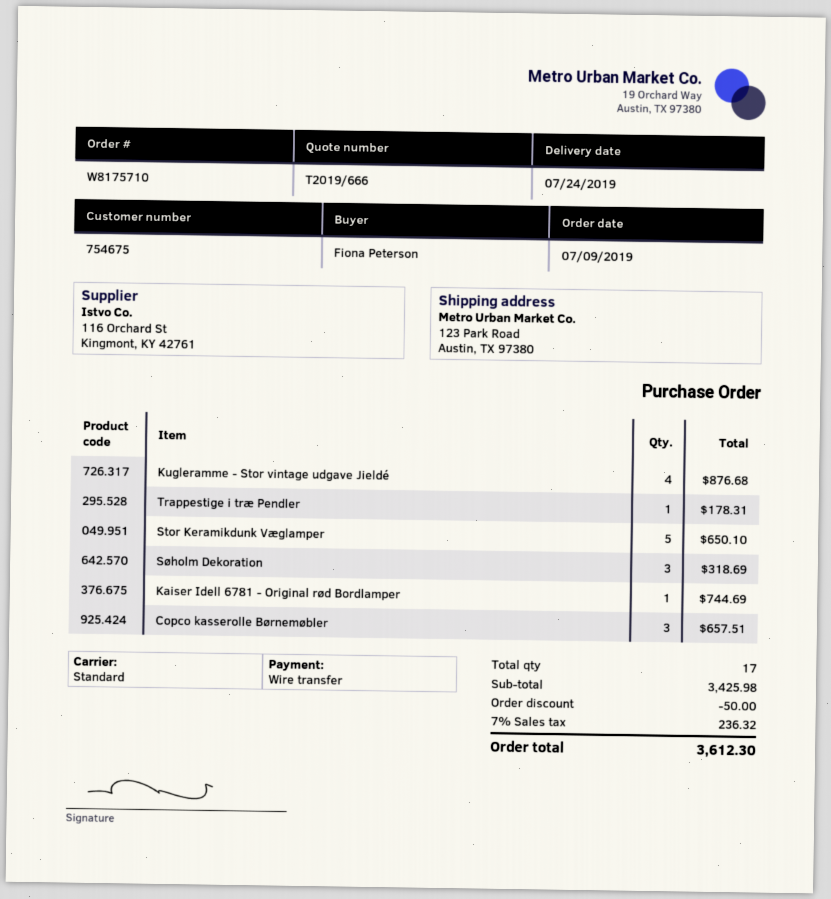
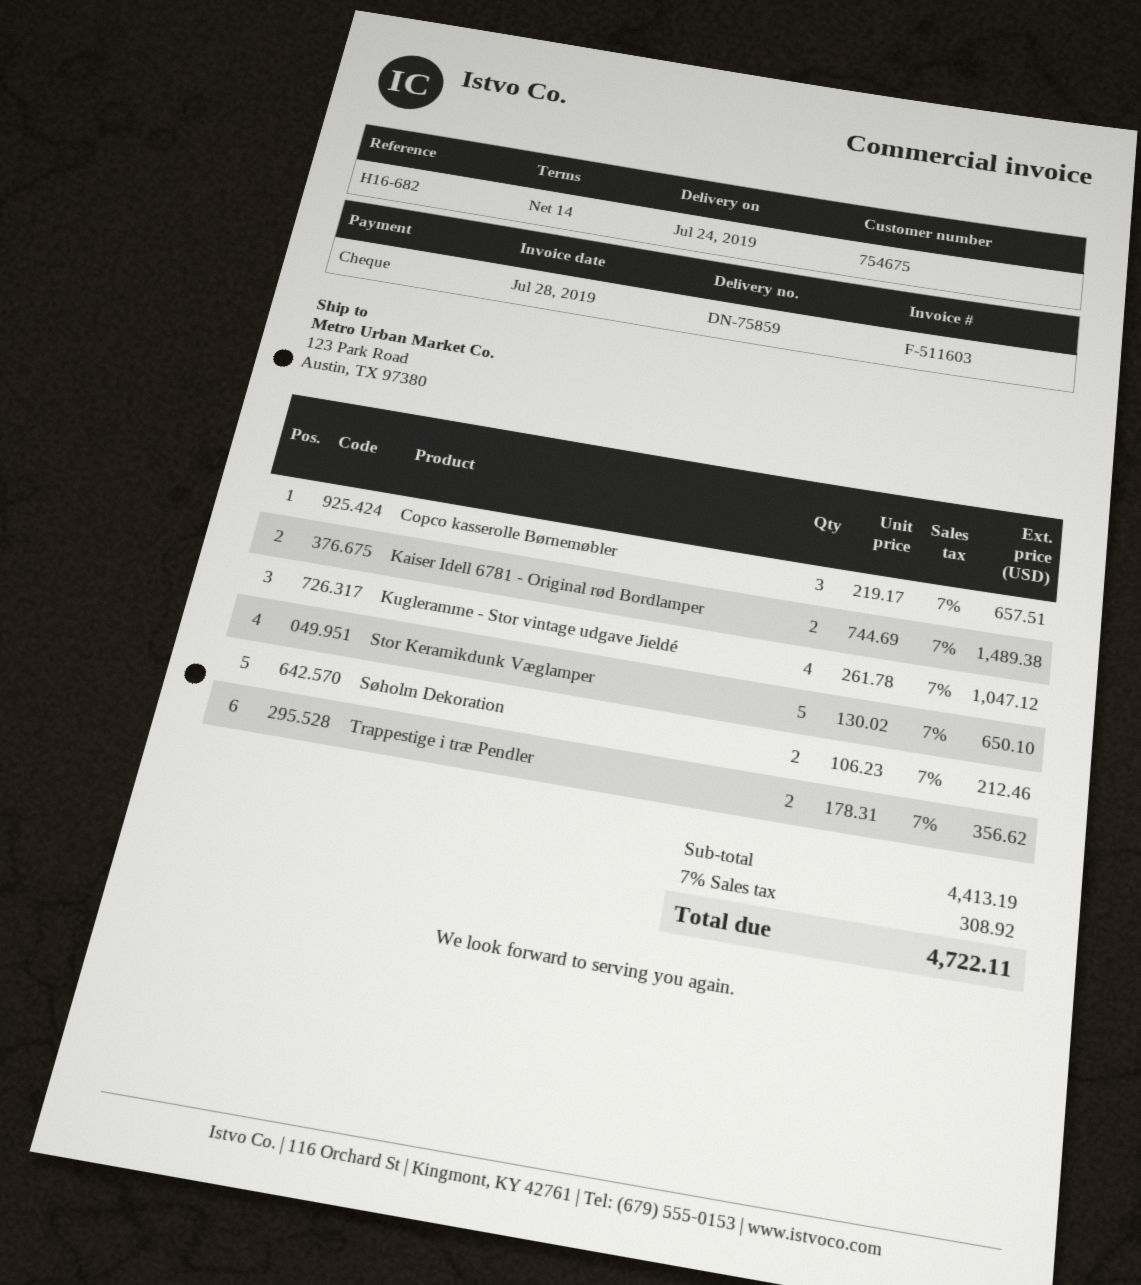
payment method: bank transfer -> cheque
Kugleramme - Stor vintage udgave Jieldé: 4 for 876.68 -> 4 for 1047.12
Trappestige i træ Pendler: 1 for 178.31 -> 2 for 356.62
Søholm Dekoration: 3 for 318.69 -> 2 for 212.46
Kaiser Idell 6781 - Original rød Bordlamper: 1 for 744.69 -> 2 for 1489.38
subtotal: 3425.98 -> 4413.19
discount: 50.00 -> none
tax: 7% = 236.32 -> 7% = 308.92
total: 3612.30 -> 4722.11

